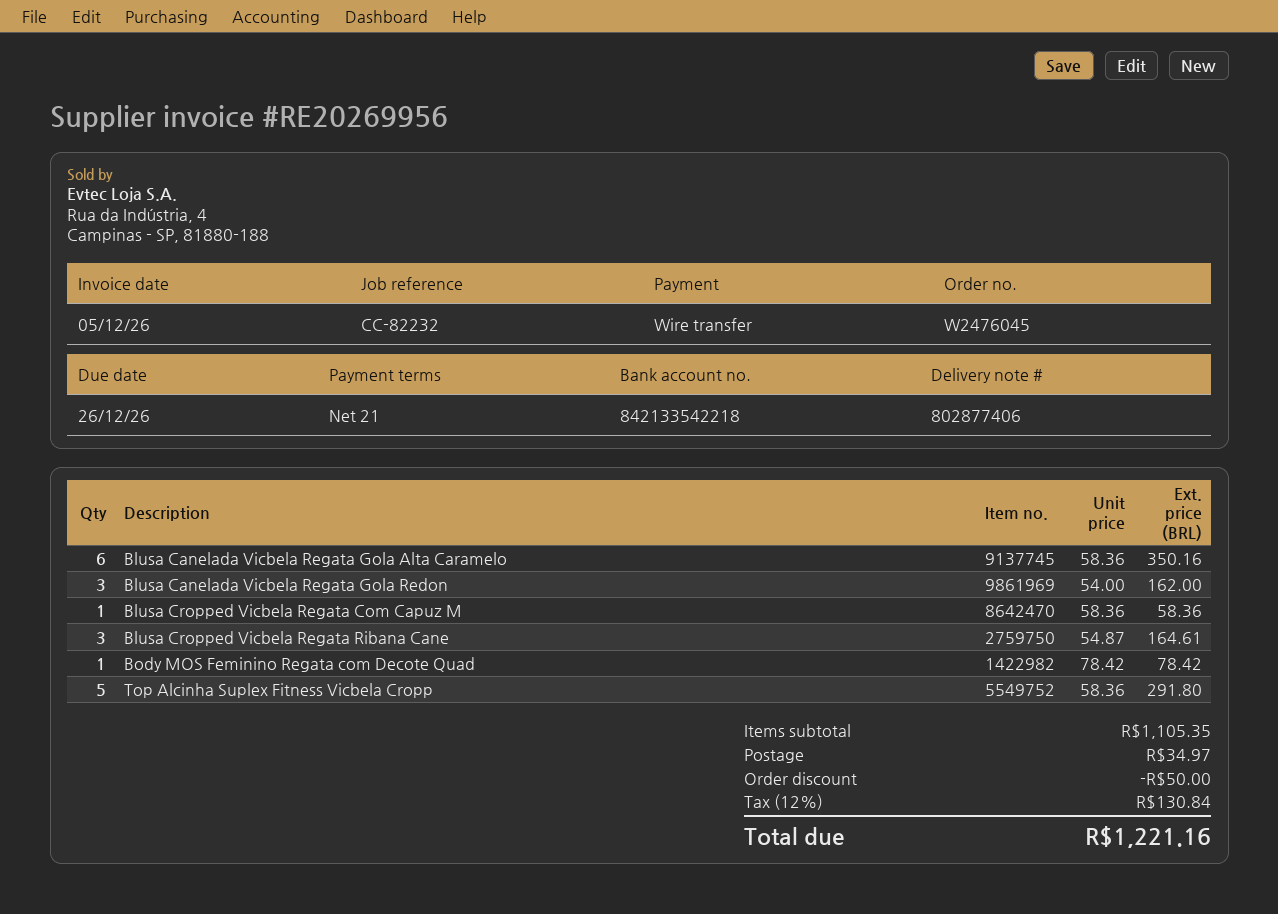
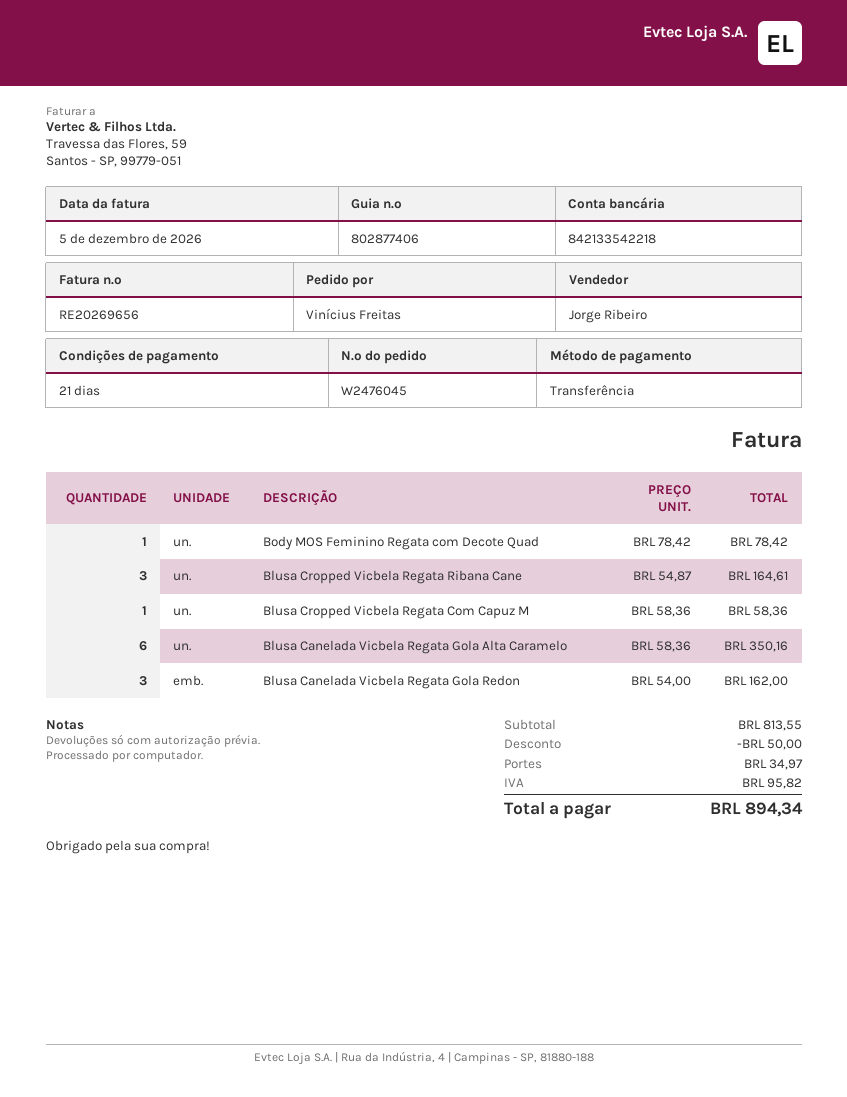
invoice number: RE20269956 -> RE20269656
Top Alcinha Suplex Fitness Vicbela Cropp: 5 x 58.36 = 291.80 -> none
subtotal: 1105.35 -> 813.55
tax: 130.84 -> 95.82
total: 1221.16 -> 894.34

